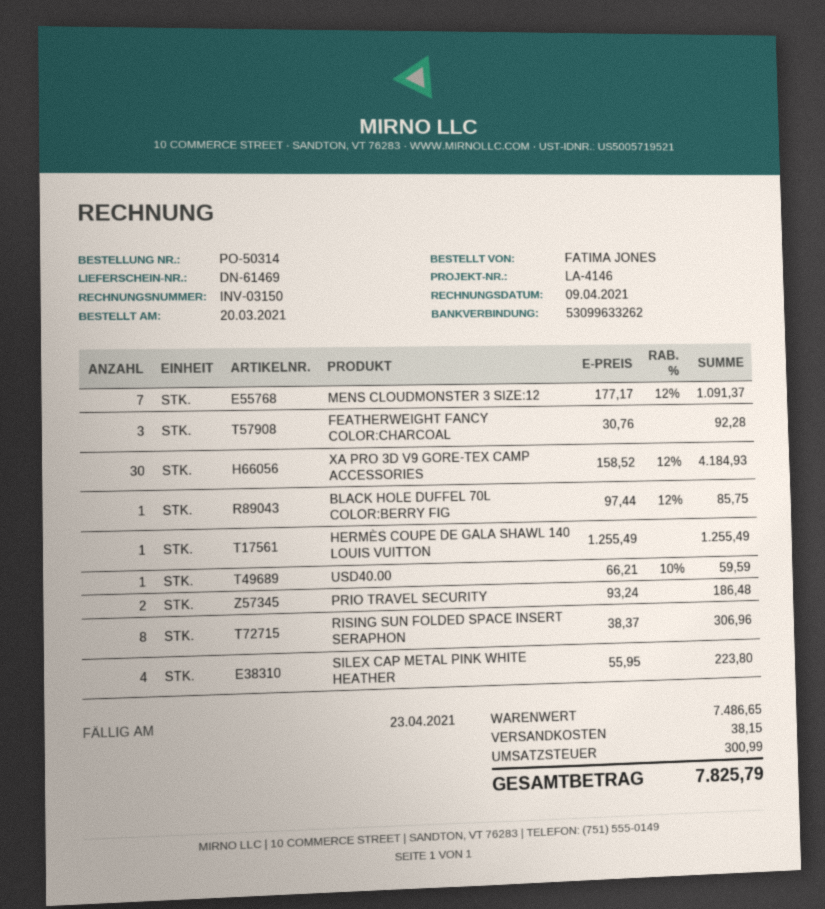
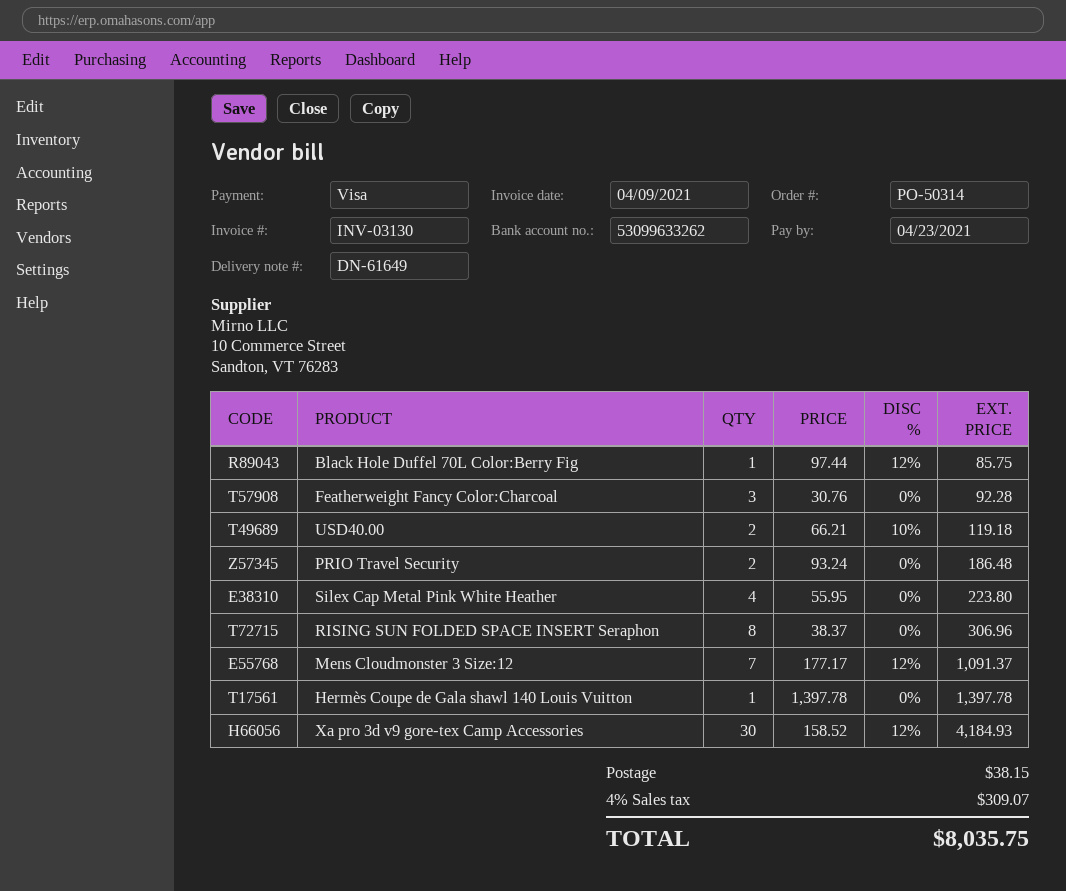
delivery note number: DN-61469 -> DN-61649
invoice number: INV-03150 -> INV-03130
HERMÈS COUPE DE GALA SHAWL 140 LOUIS VUITTON: 1 x 1255.49 = 1255.49 -> 1 x 1397.78 = 1397.78
USD40.00: 1 x 66.21 - 10% = 59.59 -> 2 x 66.21 - 10% = 119.18
tax: 300.99 -> 309.07
total: 7825.79 -> 8035.75

